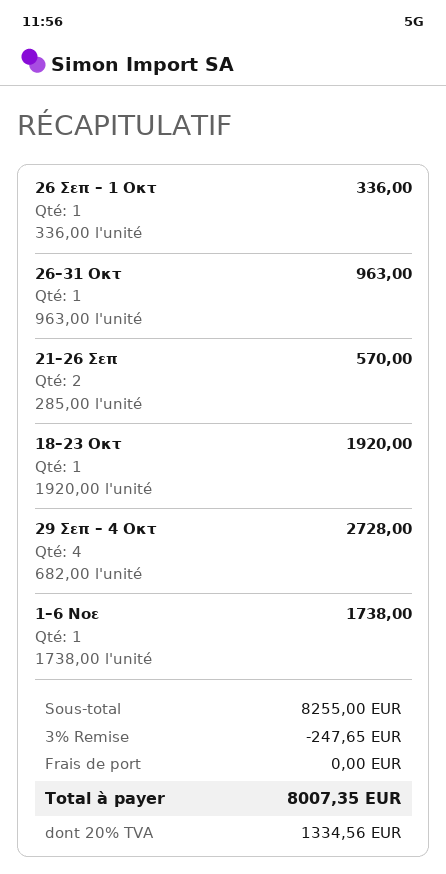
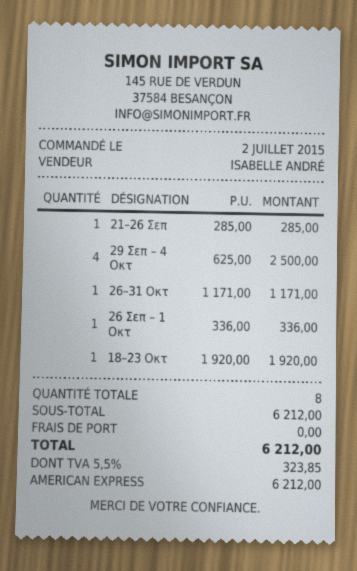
26–31 Οκτ: 1 x 963.00 = 963.00 -> 1 x 1171.00 = 1171.00
21–26 Σεπ: 2 x 285.00 = 570.00 -> 1 x 285.00 = 285.00
29 Σεπ – 4 Οκτ: 4 x 682.00 = 2728.00 -> 4 x 625.00 = 2500.00
1–6 Νοε: 1 x 1738.00 = 1738.00 -> none
subtotal: 8255.00 -> 6212.00
discount: 3% = 247.65 -> none
tax: 20% = 1334.56 -> 5.5% = 323.85
total: 8007.35 -> 6212.00

